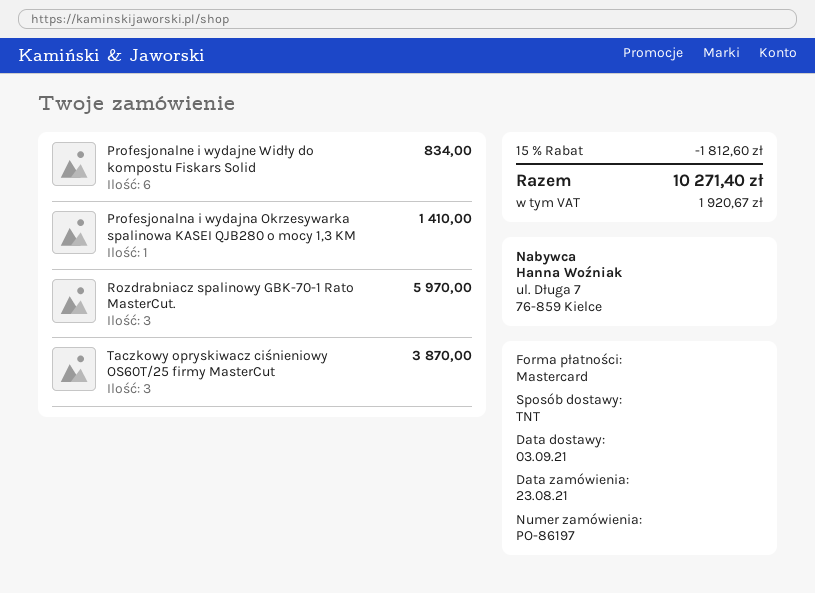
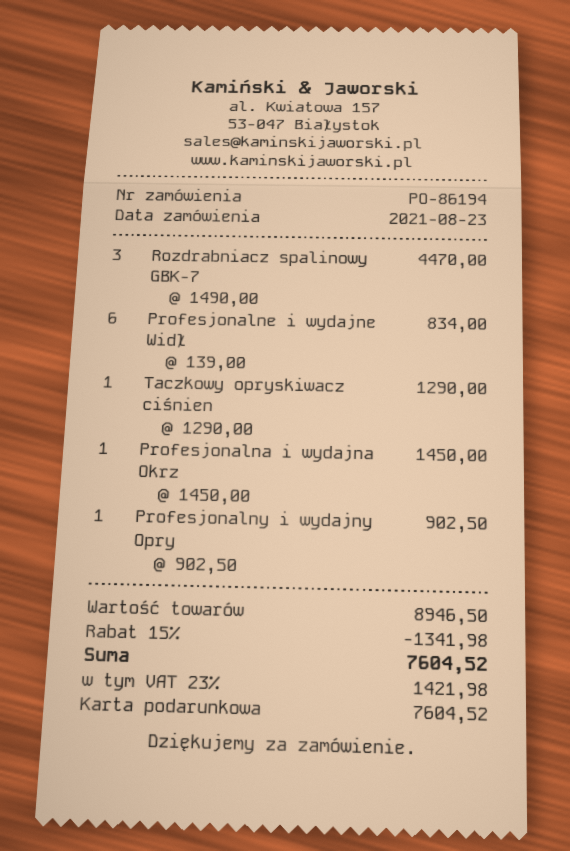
order number: PO-86197 -> PO-86194
payment method: Mastercard -> gift card
Profesjonalna i wydajna Okrzesywarka spalinowa KASEI QJB280 o mocy 1,3 KM: 1 for 1410.00 -> 1 for 1450.00
Rozdrabniacz spalinowy GBK-70-1 Rato MasterCut.: 3 for 5970.00 -> 3 for 4470.00
Taczkowy opryskiwacz ciśnieniowy OS60T/25 firmy MasterCut: 3 for 3870.00 -> 1 for 1290.00
Profesjonalny i wydajny Opry: none -> 1 for 902.50
discount: 15% = 1812.60 -> 15% = 1341.98
tax: 1920.67 -> 1421.98
total: 10271.40 -> 7604.52

